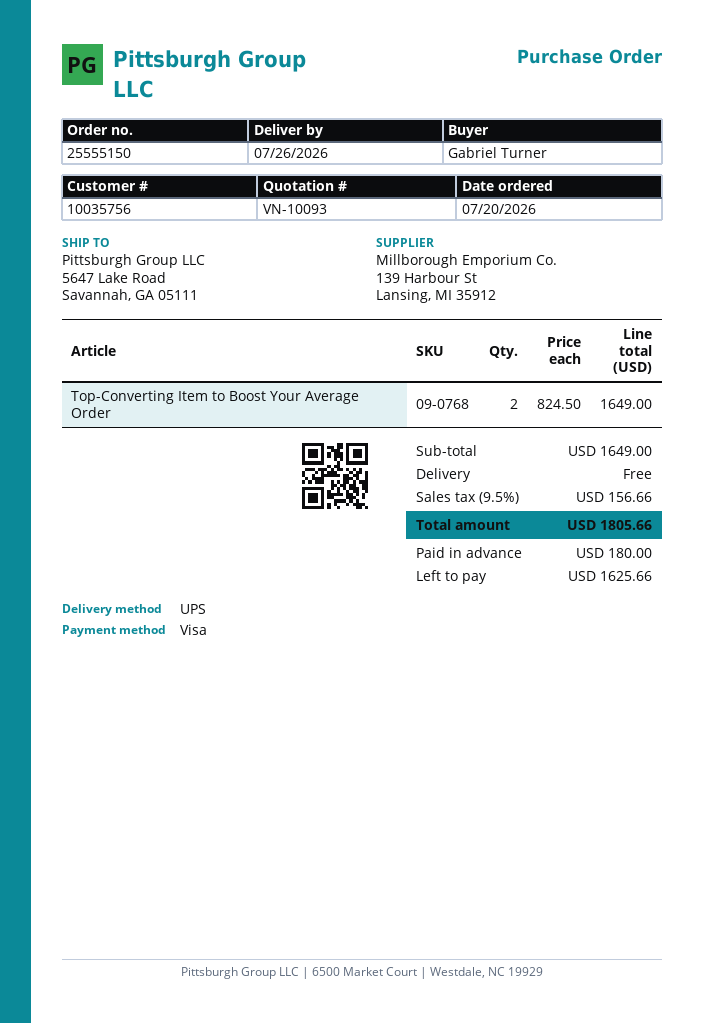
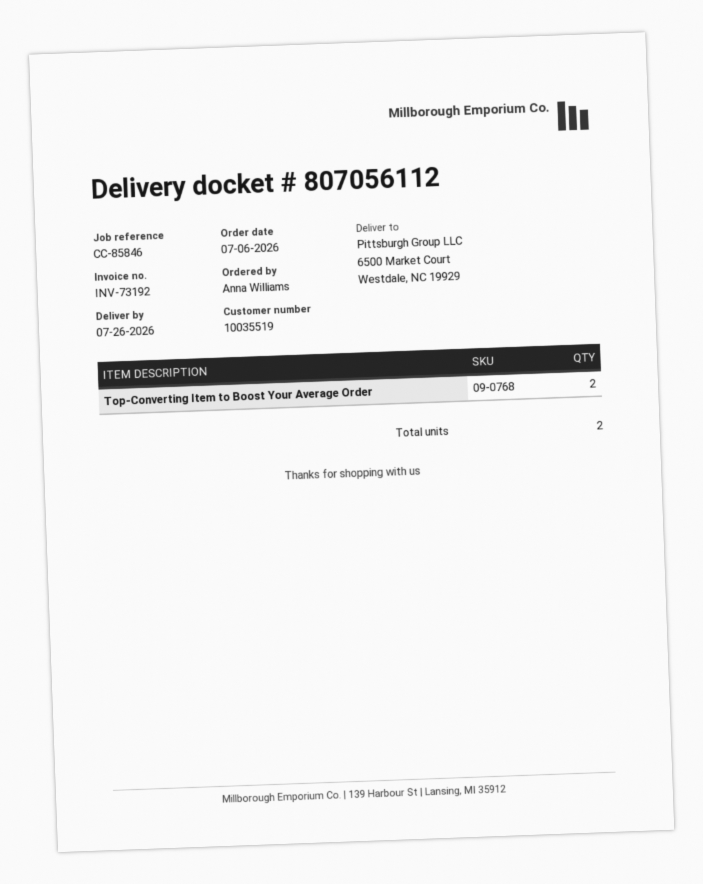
order date: 2026-07-20 -> 2026-07-06
customer number: 10035756 -> 10035519
ordered by: Gabriel Turner -> Anna Williams
ship to: 5647 Lake Road, Savannah, GA 05111 -> 6500 Market Court, Westdale, NC 19929

